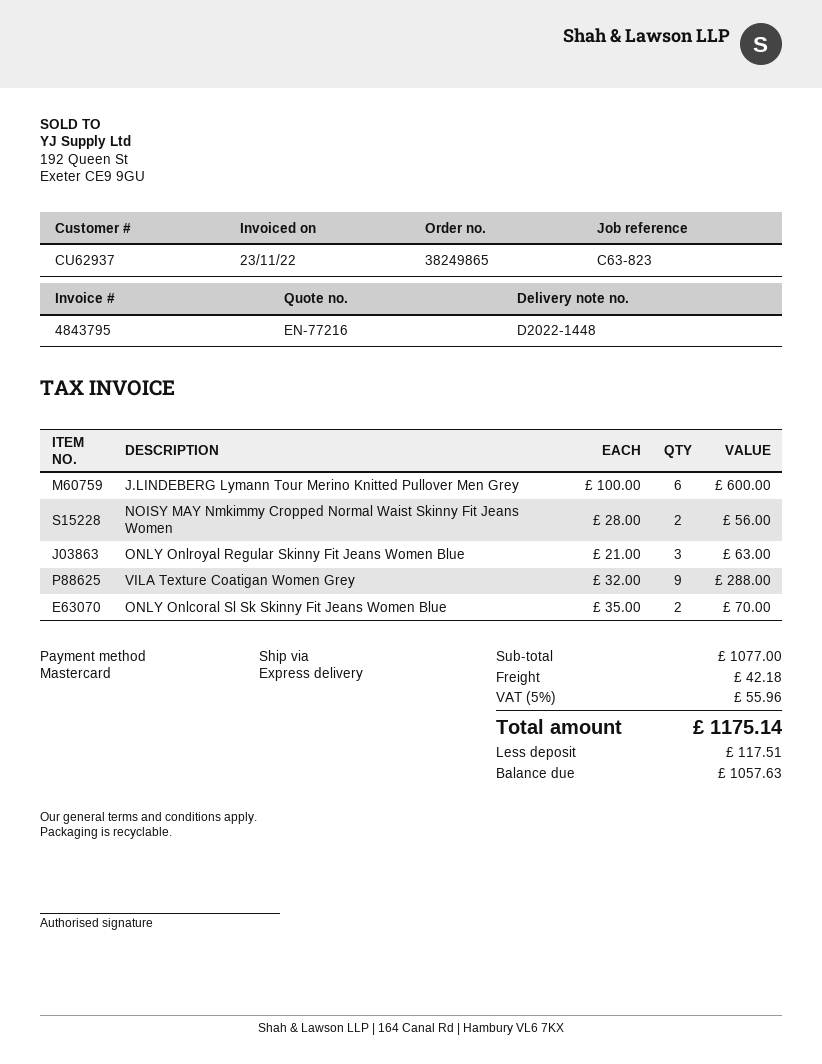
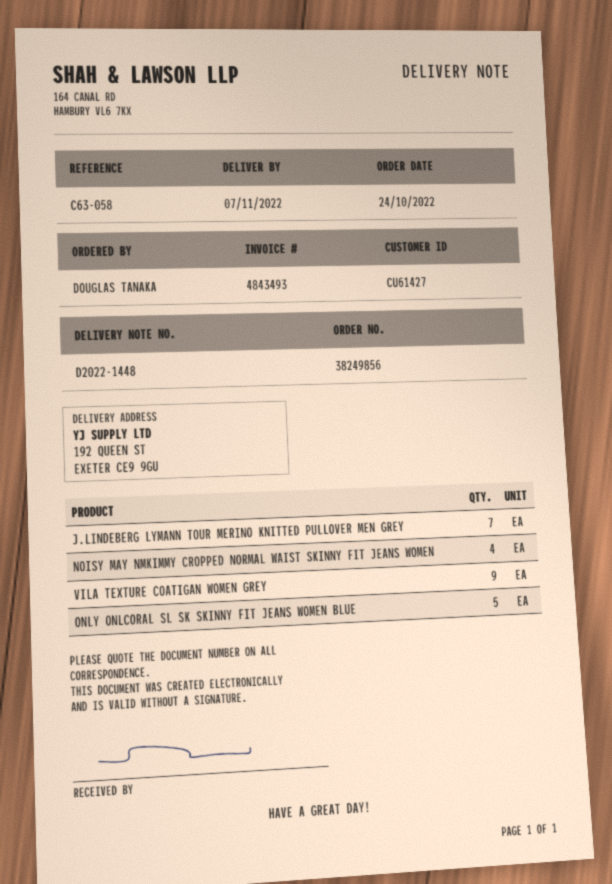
order number: 38249865 -> 38249856
invoice number: 4843795 -> 4843493
customer number: CU62937 -> CU61427
reference: C63-823 -> C63-058
J.LINDEBERG Lymann Tour Merino Knitted Pullover Men Grey: 6 -> 7
NOISY MAY Nmkimmy Cropped Normal Waist Skinny Fit Jeans Women: 2 -> 4
ONLY Onlroyal Regular Skinny Fit Jeans Women Blue: 3 -> none
ONLY Onlcoral Sl Sk Skinny Fit Jeans Women Blue: 2 -> 5

